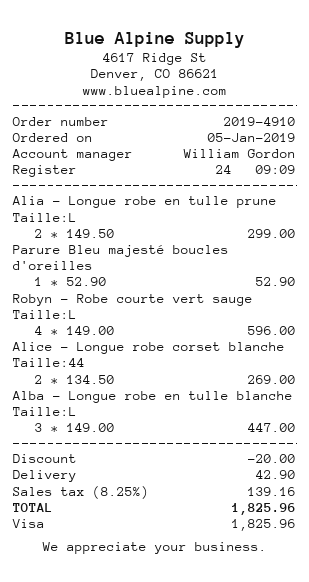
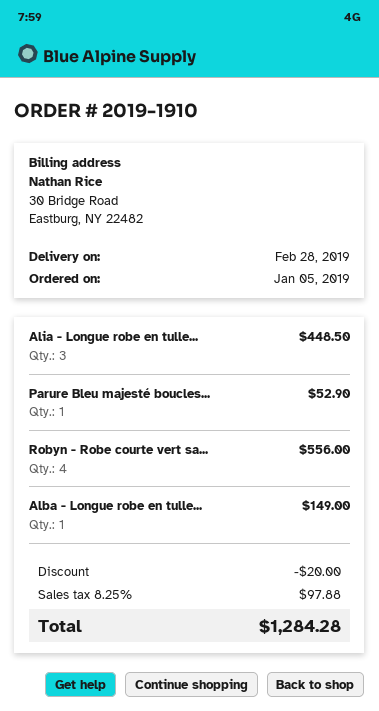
order number: 2019-4910 -> 2019-1910
Alia - Longue robe en tulle prune Taille:L: 2 for 299.00 -> 3 for 448.50
Robyn - Robe courte vert sauge Taille:L: 4 for 596.00 -> 4 for 556.00
Alice - Longue robe corset blanche Taille:44: 2 for 269.00 -> none
Alba - Longue robe en tulle blanche Taille:L: 3 for 447.00 -> 1 for 149.00
shipping: 42.90 -> none
tax: 8.25% = 139.16 -> 8.25% = 97.88
total: 1825.96 -> 1284.28

